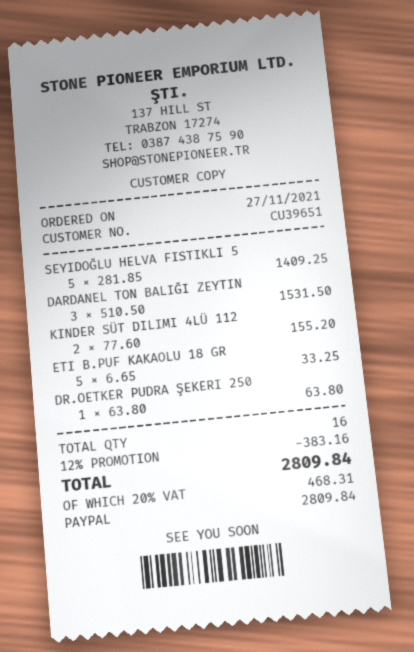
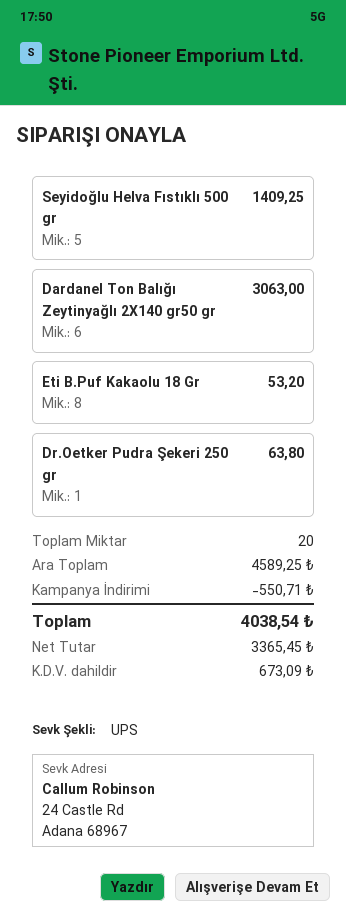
DARDANEL TON BALIĞI ZEYTIN: 3 for 1531.50 -> 6 for 3063.00
KINDER SÜT DILIMI 4LÜ 112: 2 for 155.20 -> none
ETI B.PUF KAKAOLU 18 GR: 5 for 33.25 -> 8 for 53.20
total quantity: 16 -> 20
discount: 383.16 -> 550.71
tax: 468.31 -> 673.09
total: 2809.84 -> 4038.54

